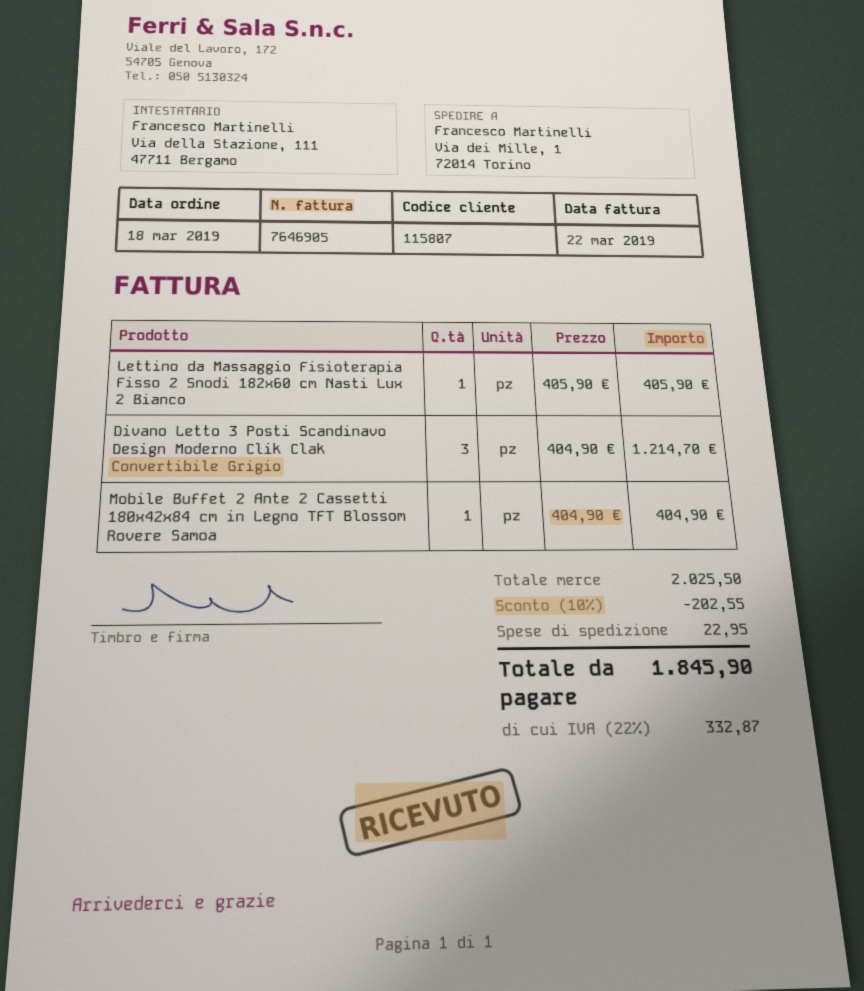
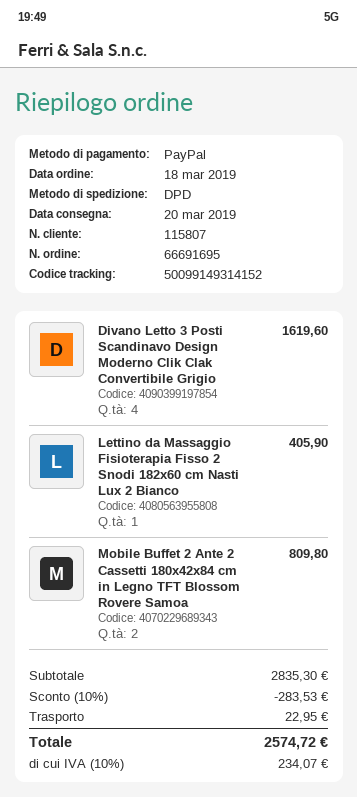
Divano Letto 3 Posti Scandinavo Design Moderno Clik Clak Convertibile Grigio: 3 for 1214.70 -> 4 for 1619.60
Mobile Buffet 2 Ante 2 Cassetti 180x42x84 cm in Legno TFT Blossom Rovere Samoa: 1 for 404.90 -> 2 for 809.80
subtotal: 2025.50 -> 2835.30
discount: 10% = 202.55 -> 10% = 283.53
tax: 22% = 332.87 -> 10% = 234.07
total: 1845.90 -> 2574.72

